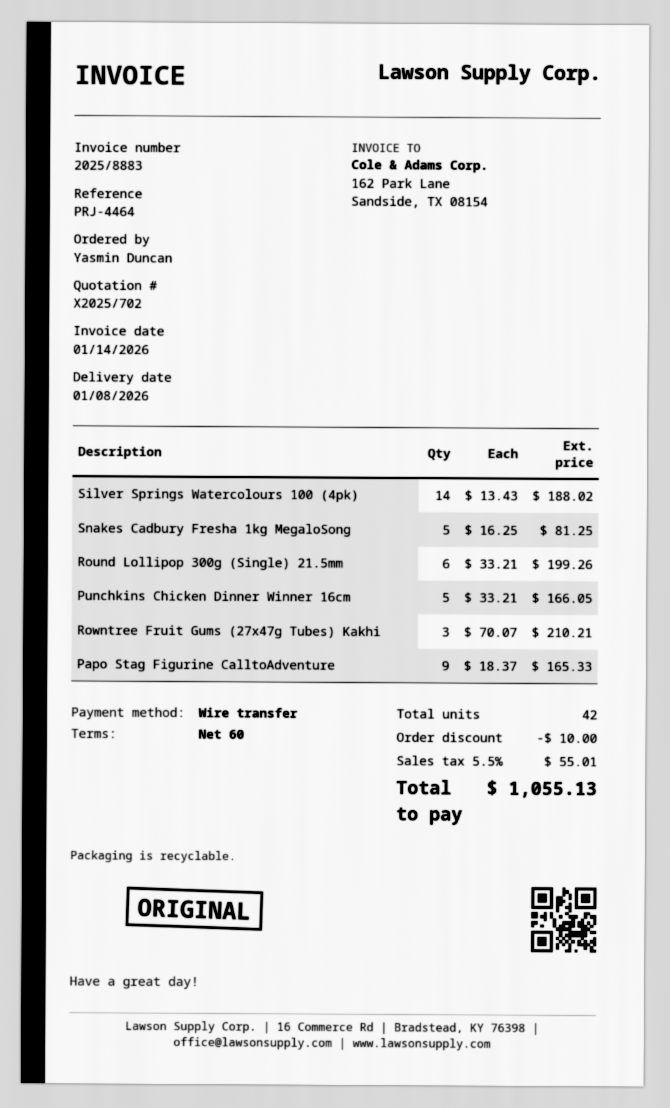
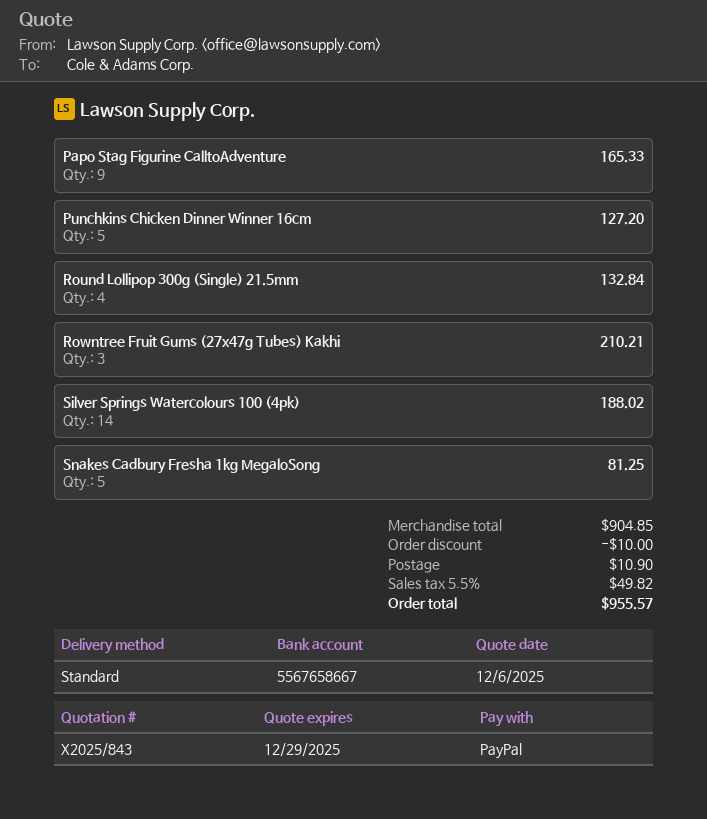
quote number: X2025/702 -> X2025/843
payment method: bank transfer -> PayPal
Round Lollipop 300g (Single) 21.5mm: 6 for 199.26 -> 4 for 132.84
Punchkins Chicken Dinner Winner 16cm: 5 for 166.05 -> 5 for 127.20
shipping: none -> 10.90
tax: 5.5% = 55.01 -> 5.5% = 49.82
total: 1055.13 -> 955.57

